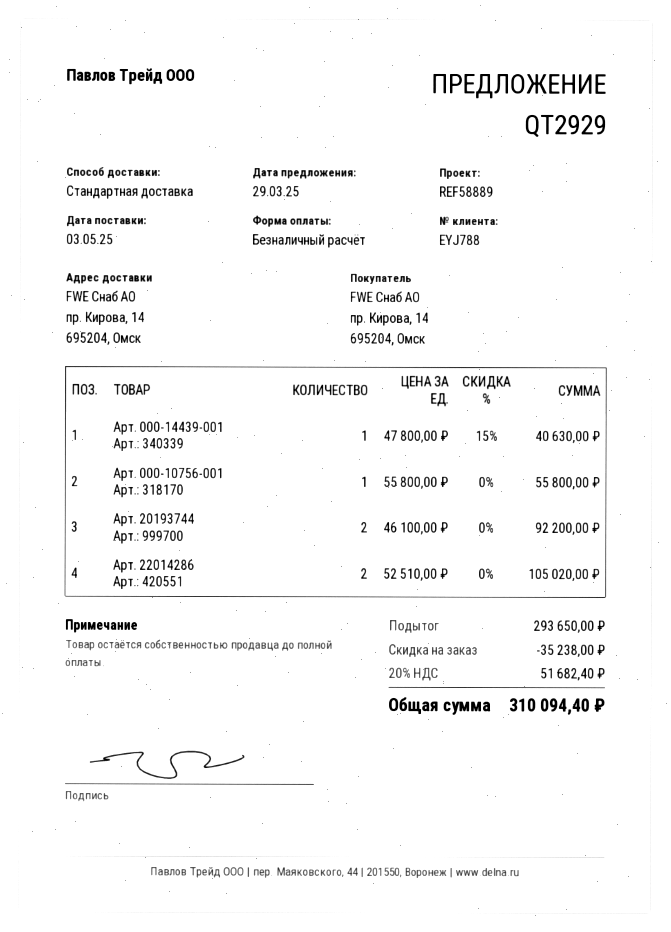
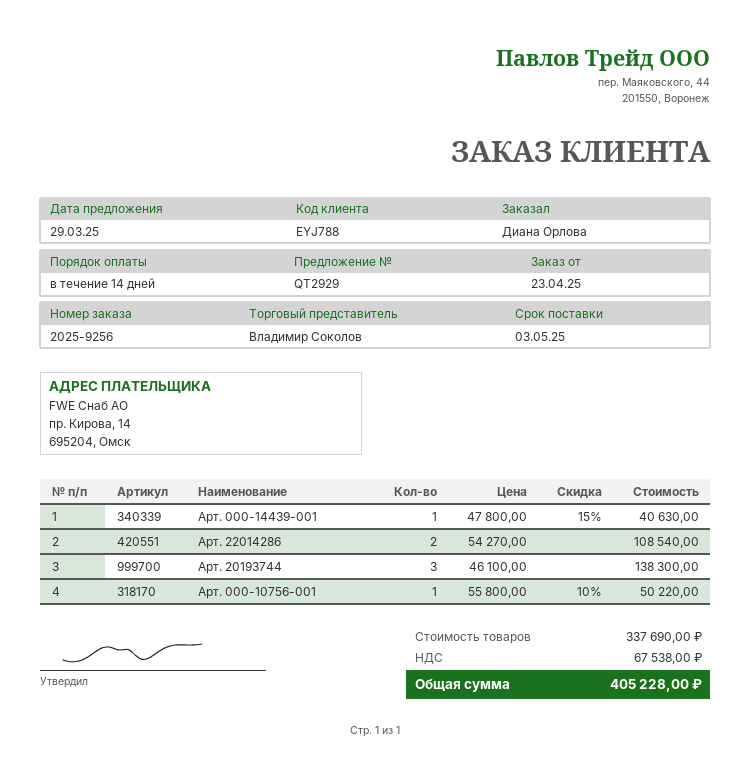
Арт. 000-10756-001: 1 x 55800.00 = 55800.00 -> 1 x 55800.00 - 10% = 50220.00
Арт. 20193744: 2 x 46100.00 = 92200.00 -> 3 x 46100.00 = 138300.00
Арт. 22014286: 2 x 52510.00 = 105020.00 -> 2 x 54270.00 = 108540.00
subtotal: 293650.00 -> 337690.00
discount: 35238.00 -> none
tax: 51682.40 -> 67538.00
total: 310094.40 -> 405228.00

